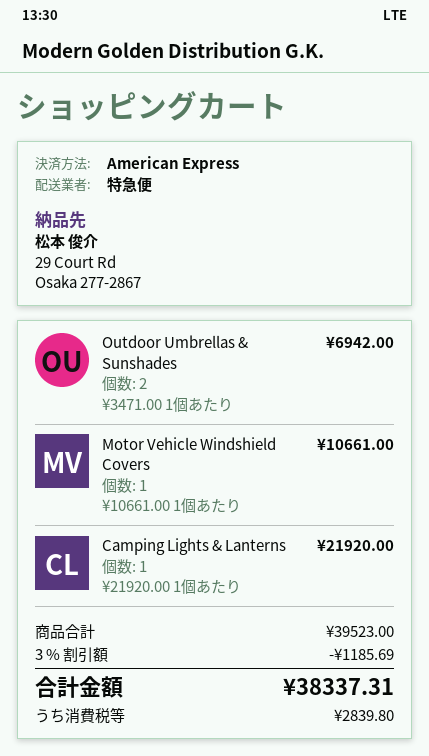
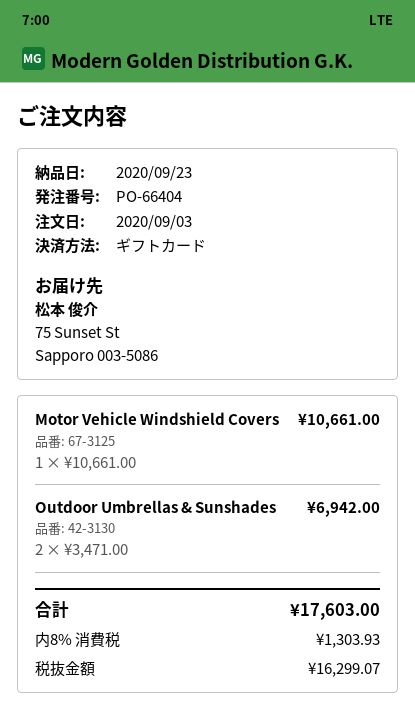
payment method: American Express -> gift card
ship to: 29 Court Rd, Osaka 277-2867 -> 75 Sunset St, Sapporo 003-5086
Camping Lights & Lanterns: 1 x 21920.00 = 21920.00 -> none
discount: 3% = 1185.69 -> none
tax: 2839.80 -> 1303.93
total: 38337.31 -> 17603.00

